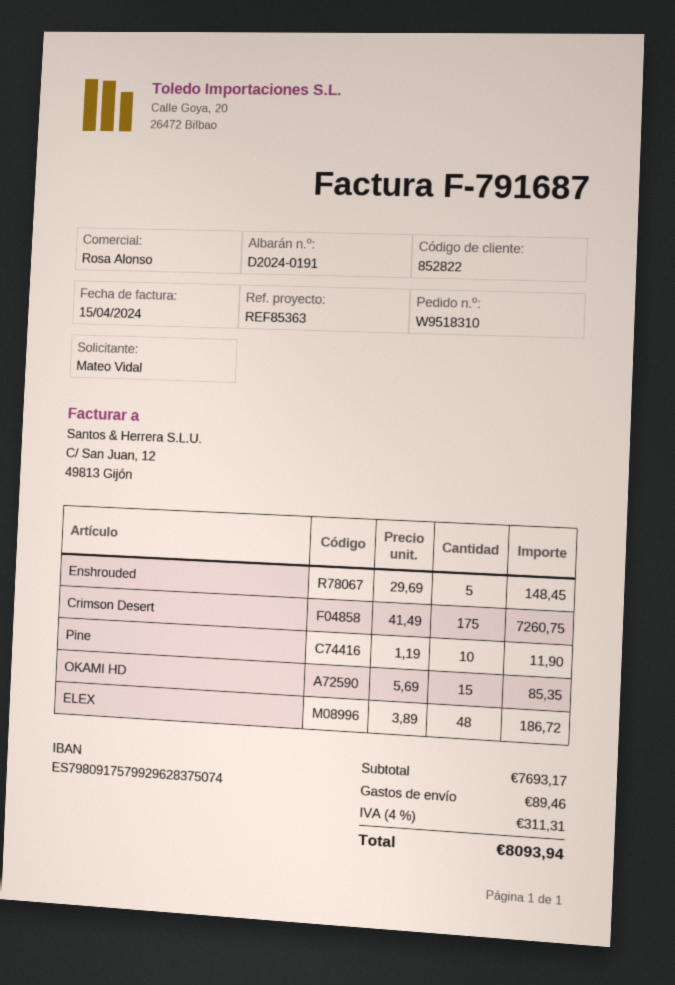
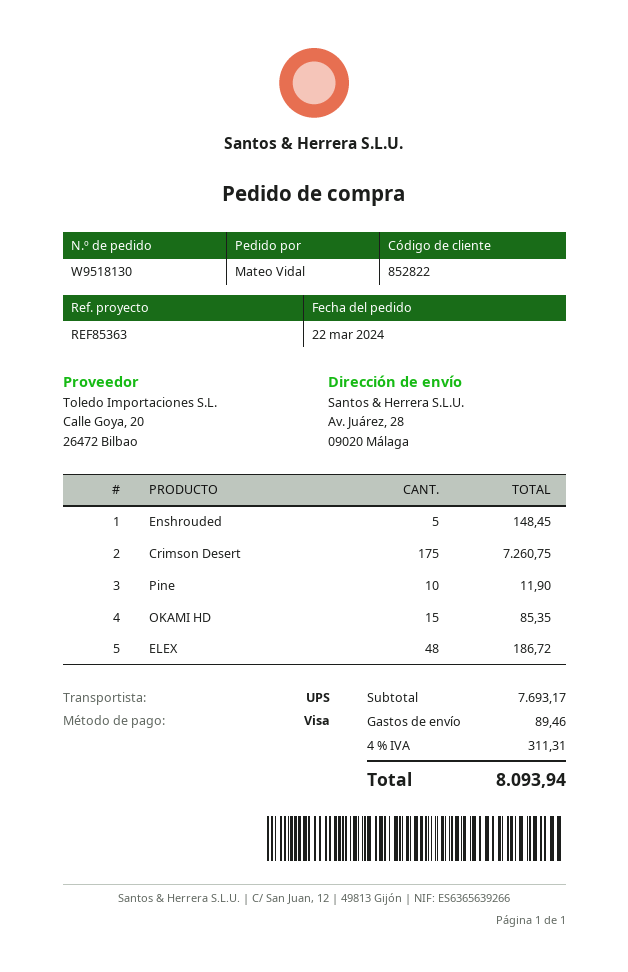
order number: W9518310 -> W9518130

